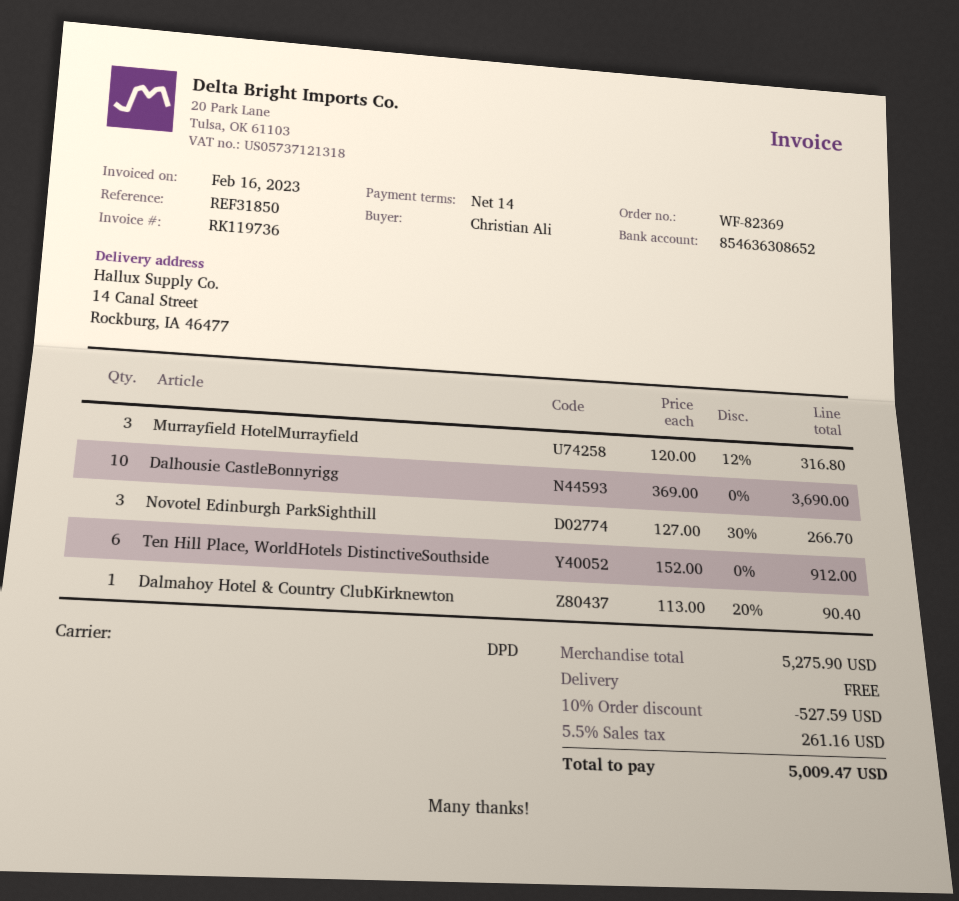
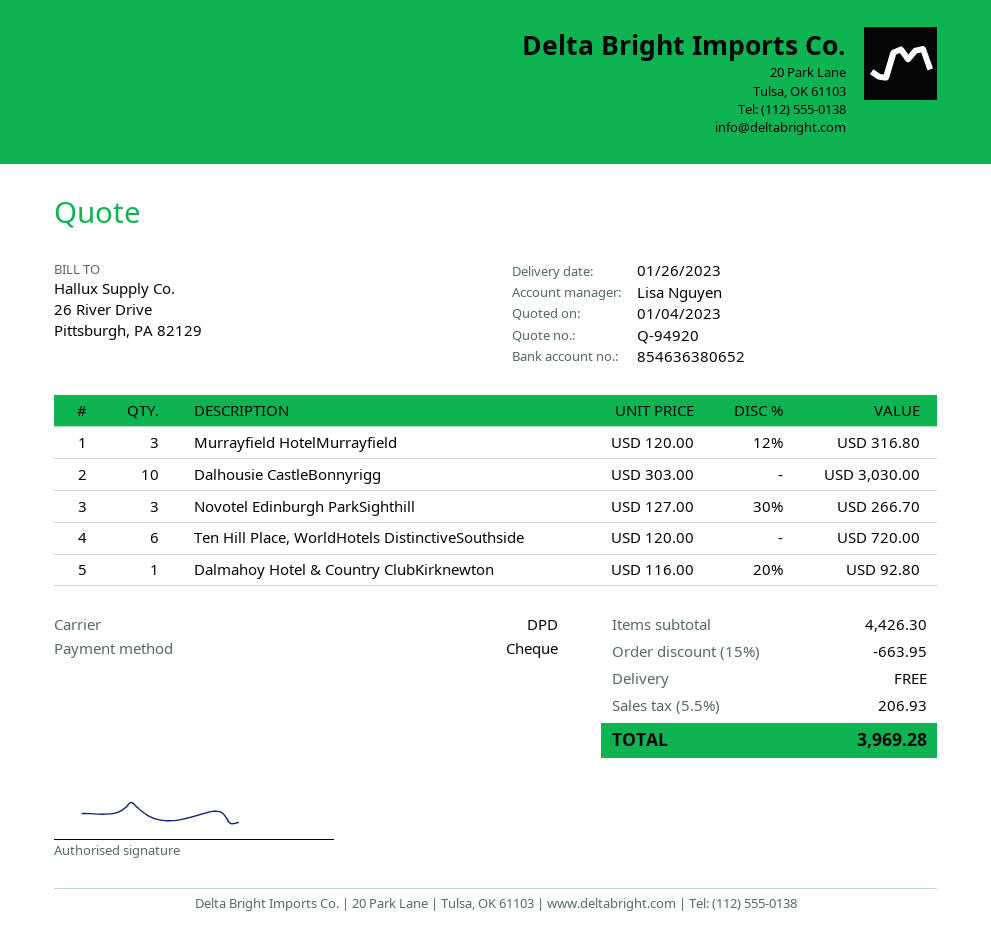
bank account: 854636308652 -> 854636380652
Dalhousie CastleBonnyrigg: 10 x 369.00 = 3690.00 -> 10 x 303.00 = 3030.00
Ten Hill Place, WorldHotels DistinctiveSouthside: 6 x 152.00 = 912.00 -> 6 x 120.00 = 720.00
Dalmahoy Hotel & Country ClubKirknewton: 1 x 113.00 - 20% = 90.40 -> 1 x 116.00 - 20% = 92.80
subtotal: 5275.90 -> 4426.30
discount: 10% = 527.59 -> 15% = 663.95
tax: 5.5% = 261.16 -> 5.5% = 206.93
total: 5009.47 -> 3969.28

